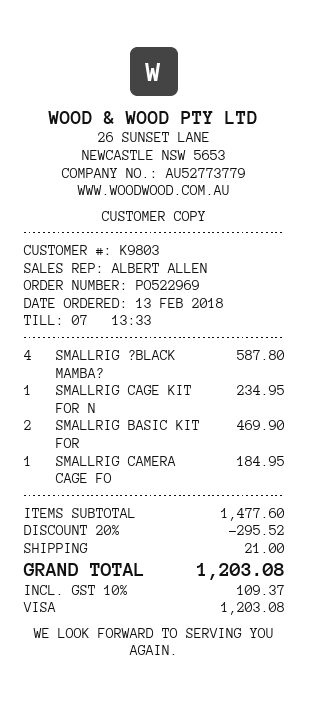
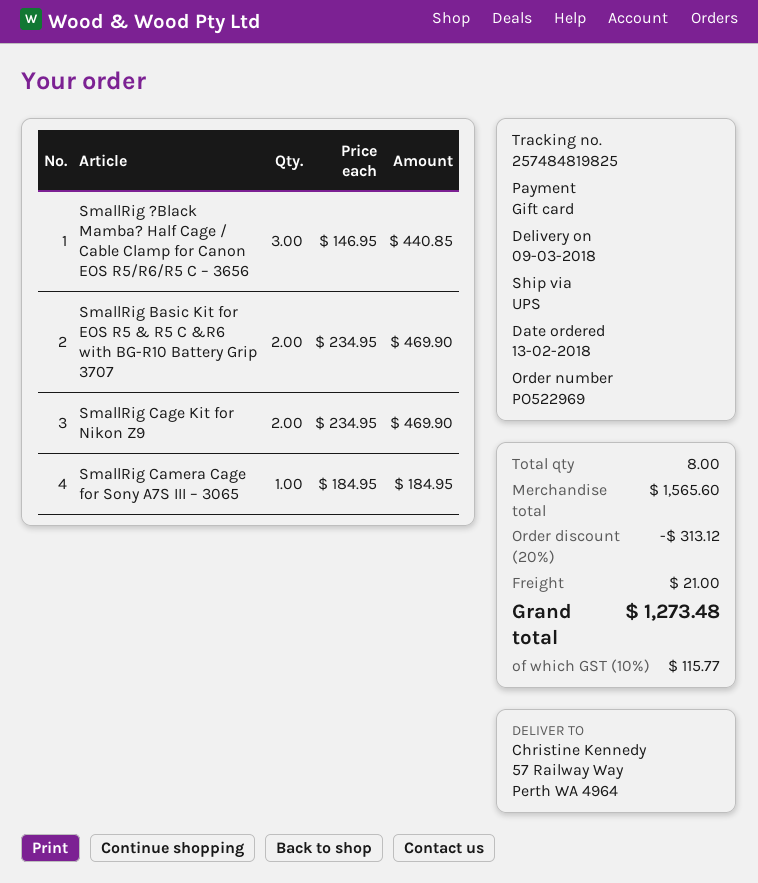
payment method: Visa -> gift card
SMALLRIG ?BLACK MAMBA?: 4 for 587.80 -> 3 for 440.85
SMALLRIG CAGE KIT FOR N: 1 for 234.95 -> 2 for 469.90
subtotal: 1477.60 -> 1565.60
discount: 20% = 295.52 -> 20% = 313.12
tax: 10% = 109.37 -> 10% = 115.77
total: 1203.08 -> 1273.48

